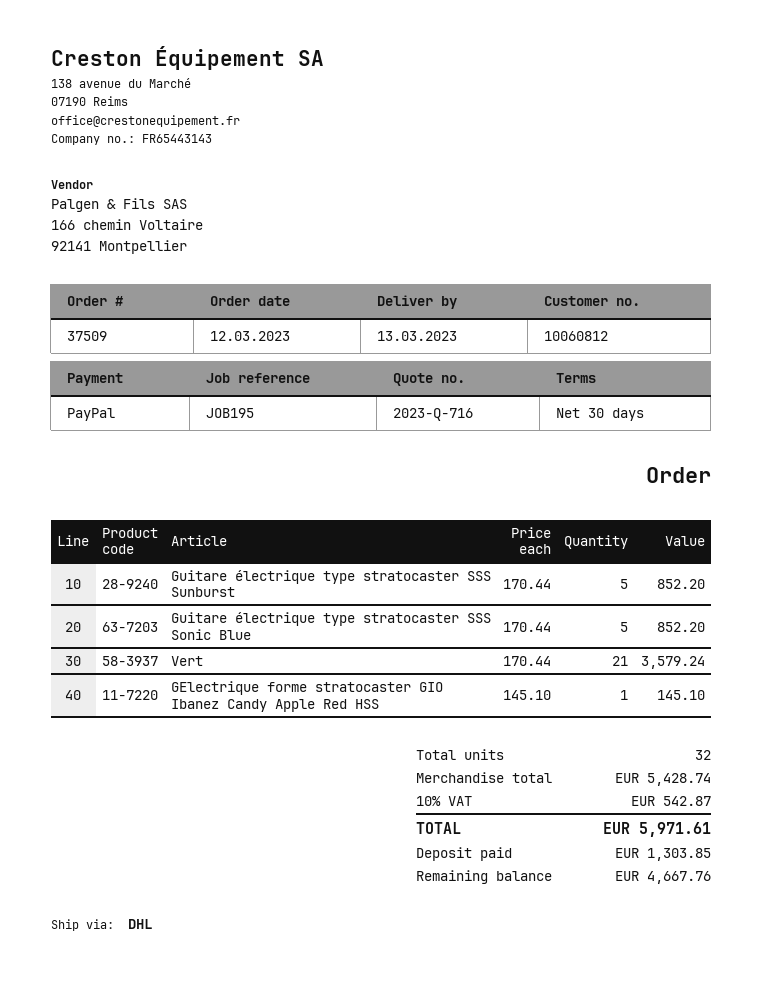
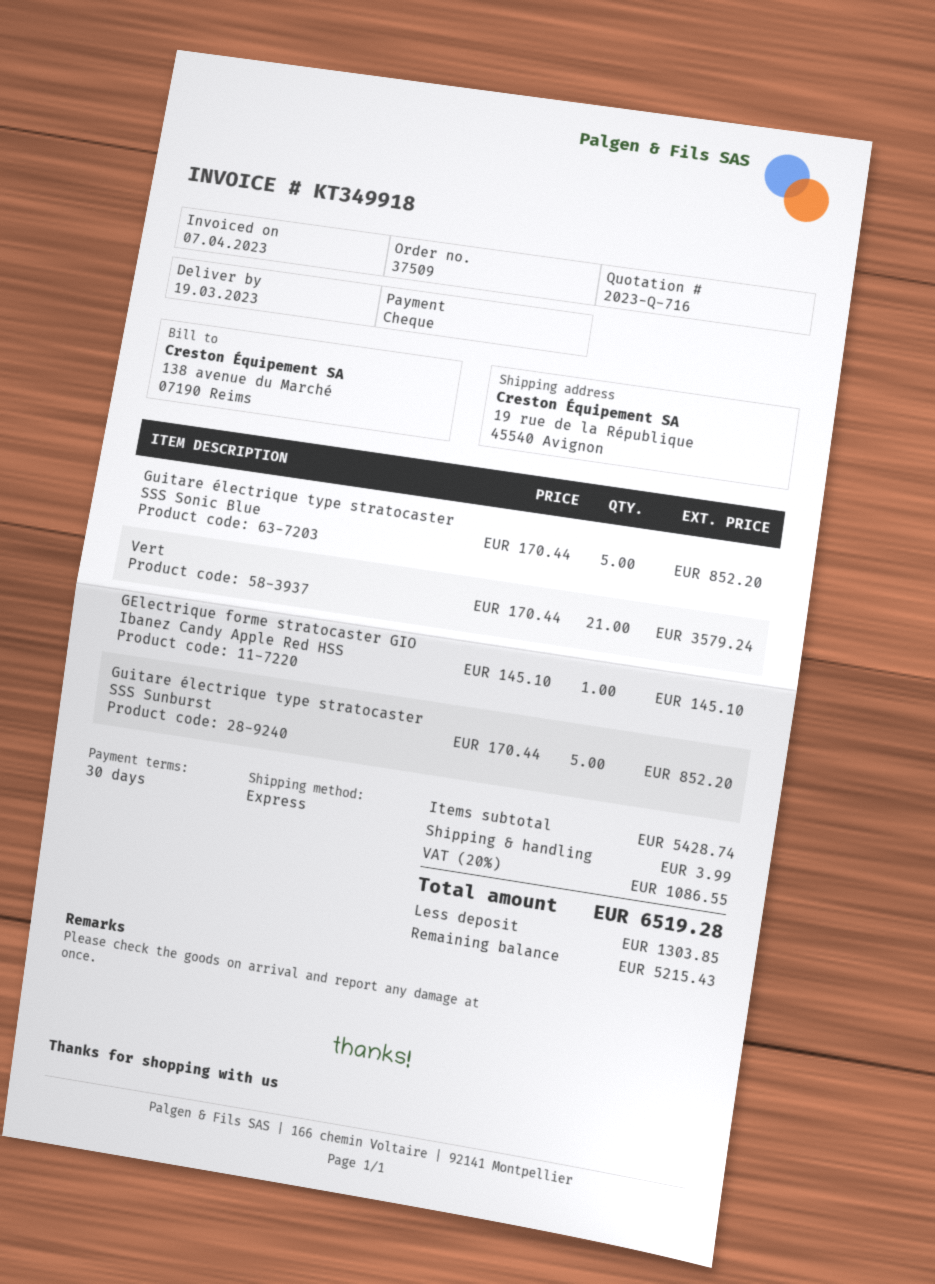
delivery date: 2023-03-13 -> 2023-03-19
payment method: PayPal -> cheque
shipping method: DHL -> express
shipping: none -> 3.99
tax: 10% = 542.87 -> 20% = 1086.55
total: 5971.61 -> 6519.28
balance: 4667.76 -> 5215.43

